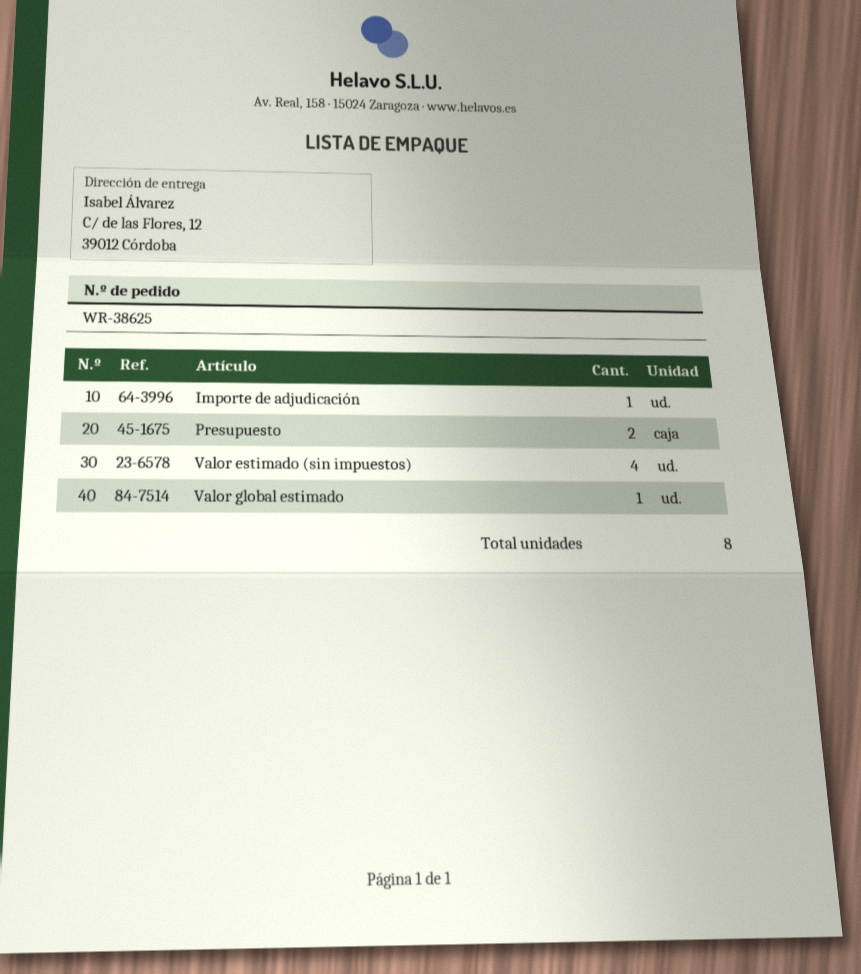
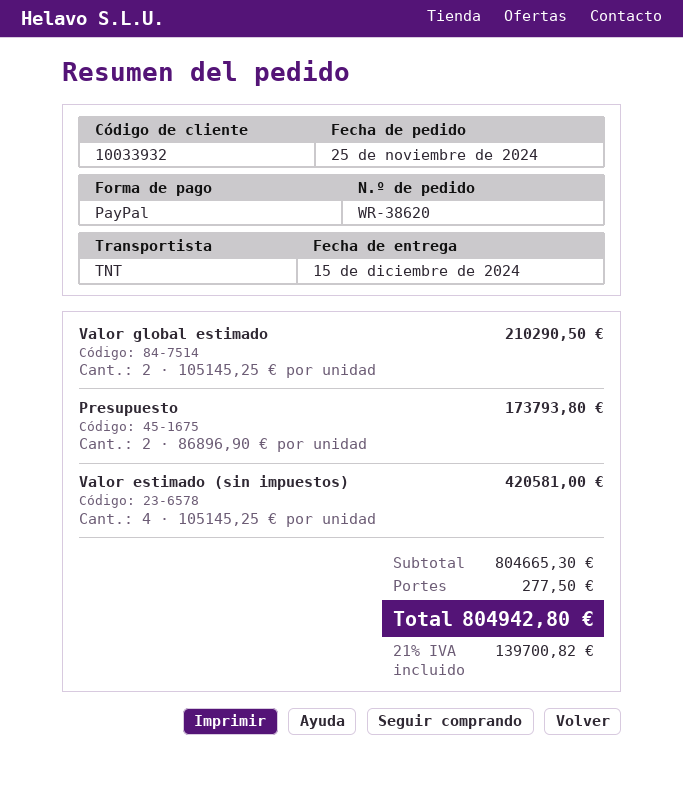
order number: WR-38625 -> WR-38620
Importe de adjudicación: 1 -> none
Valor global estimado: 1 -> 2

